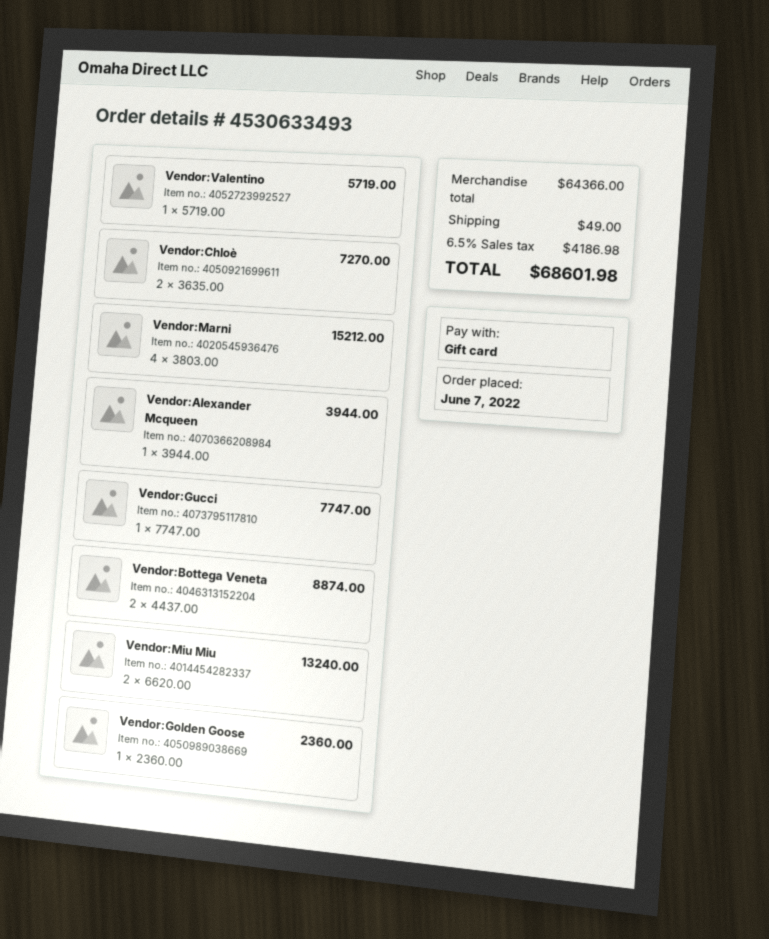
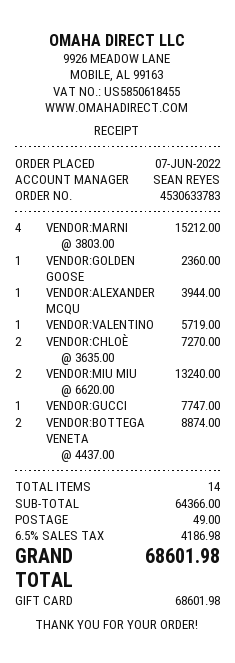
order number: 4530633493 -> 4530633783

